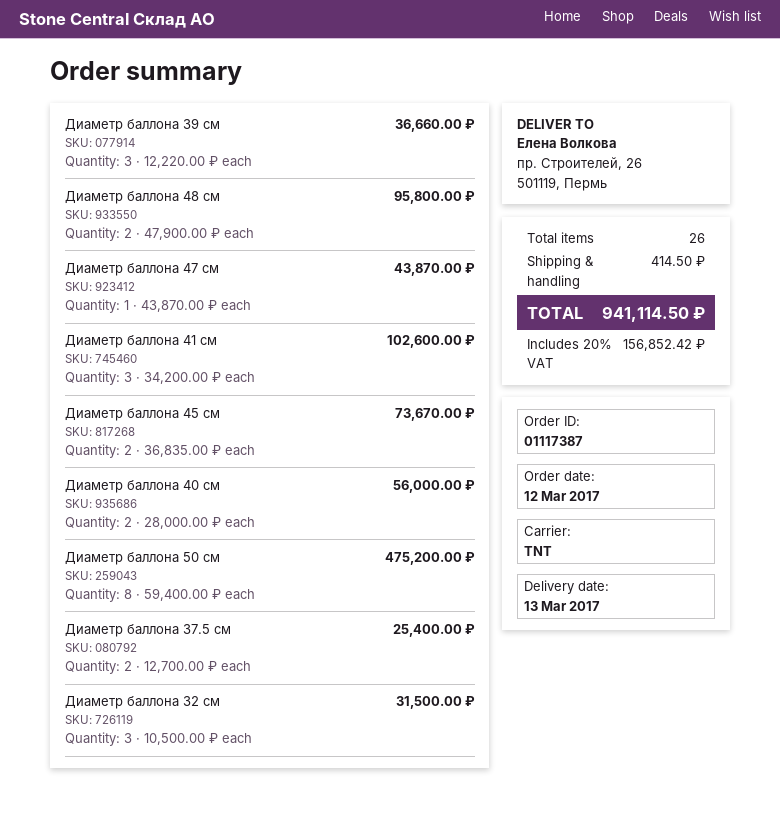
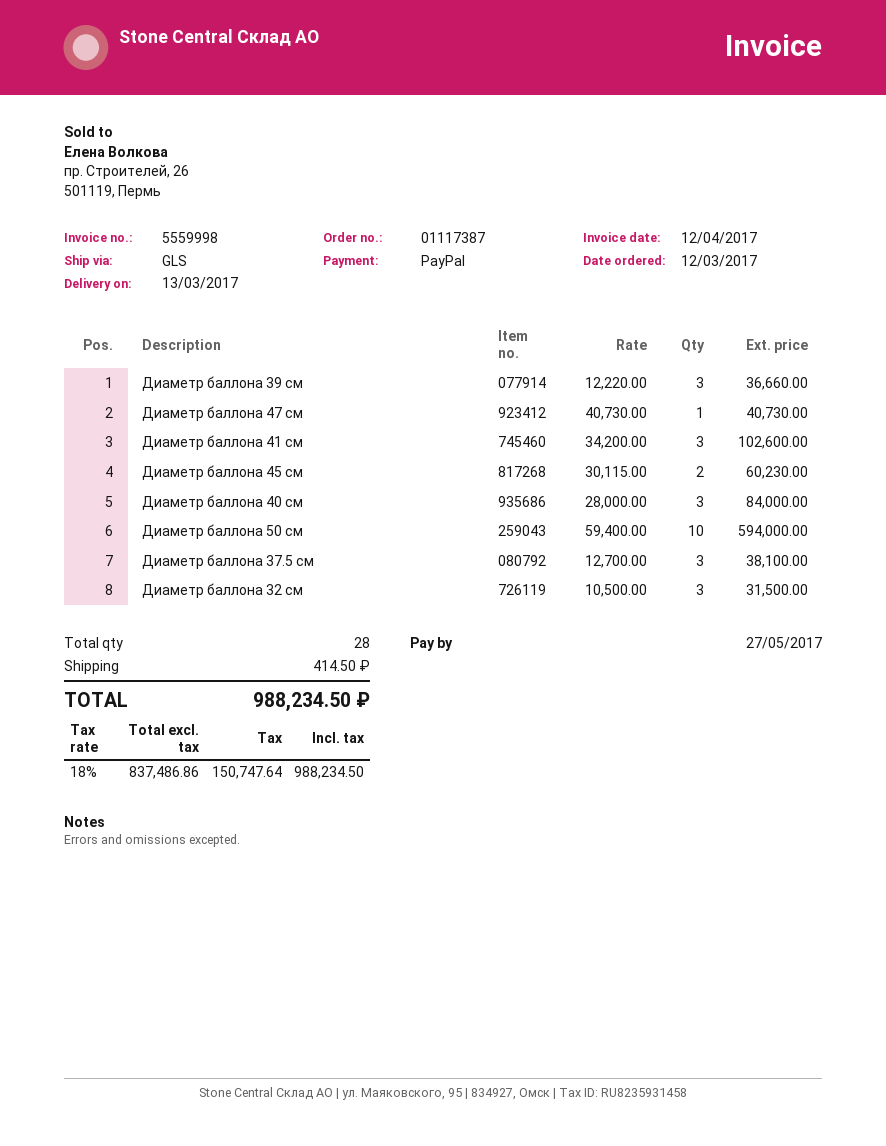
shipping method: TNT -> GLS
Диаметр баллона 48 см: 2 x 47900.00 = 95800.00 -> none
Диаметр баллона 47 см: 1 x 43870.00 = 43870.00 -> 1 x 40730.00 = 40730.00
Диаметр баллона 45 см: 2 x 36835.00 = 73670.00 -> 2 x 30115.00 = 60230.00
Диаметр баллона 40 см: 2 x 28000.00 = 56000.00 -> 3 x 28000.00 = 84000.00
Диаметр баллона 50 см: 8 x 59400.00 = 475200.00 -> 10 x 59400.00 = 594000.00
Диаметр баллона 37.5 см: 2 x 12700.00 = 25400.00 -> 3 x 12700.00 = 38100.00
total quantity: 26 -> 28
tax: 20% = 156852.42 -> 18% = 150747.64
total: 941114.50 -> 988234.50

